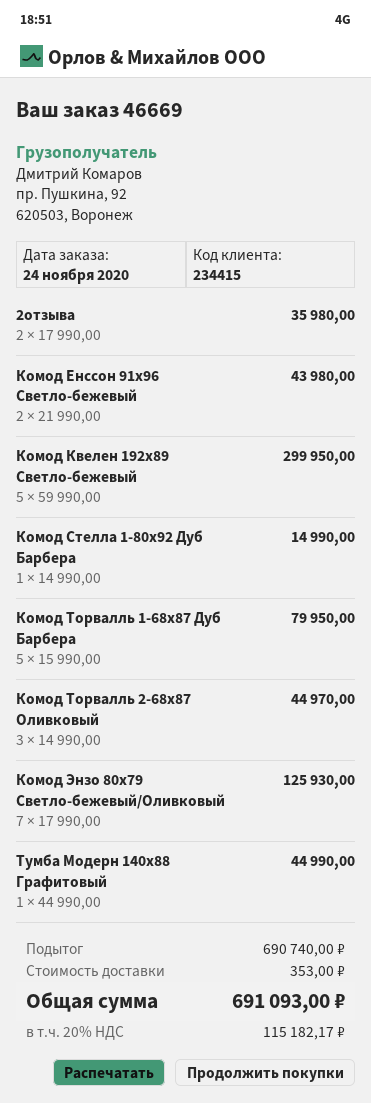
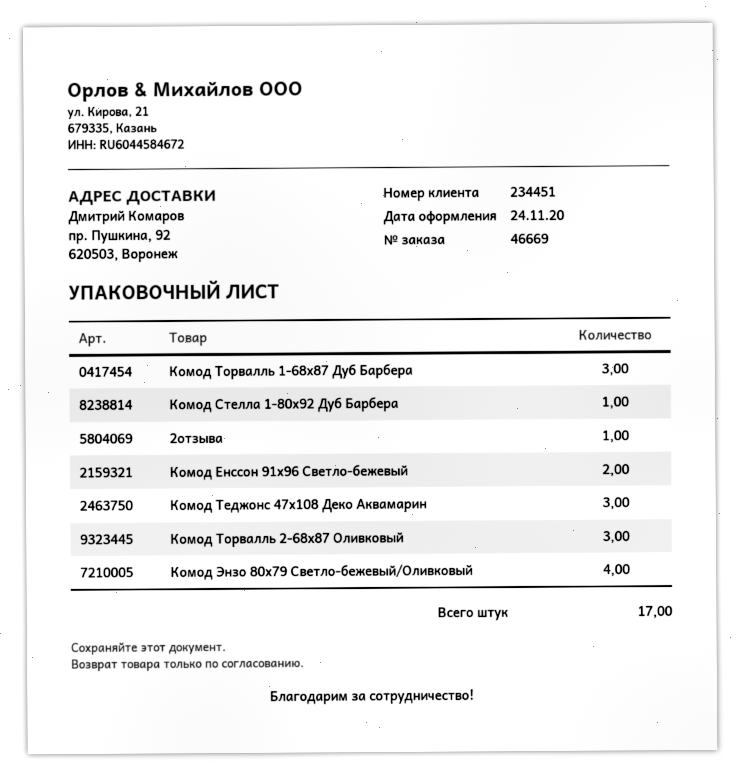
customer number: 234415 -> 234451
2отзыва: 2 -> 1
Комод Квелен 192x89 Светло-бежевый: 5 -> none
Комод Торвалль 1-68x87 Дуб Барбера: 5 -> 3
Комод Энзо 80x79 Светло-бежевый/Оливковый: 7 -> 4
Тумба Модерн 140x88 Графитовый: 1 -> none
Комод Теджонс 47x108 Деко Аквамарин: none -> 3

